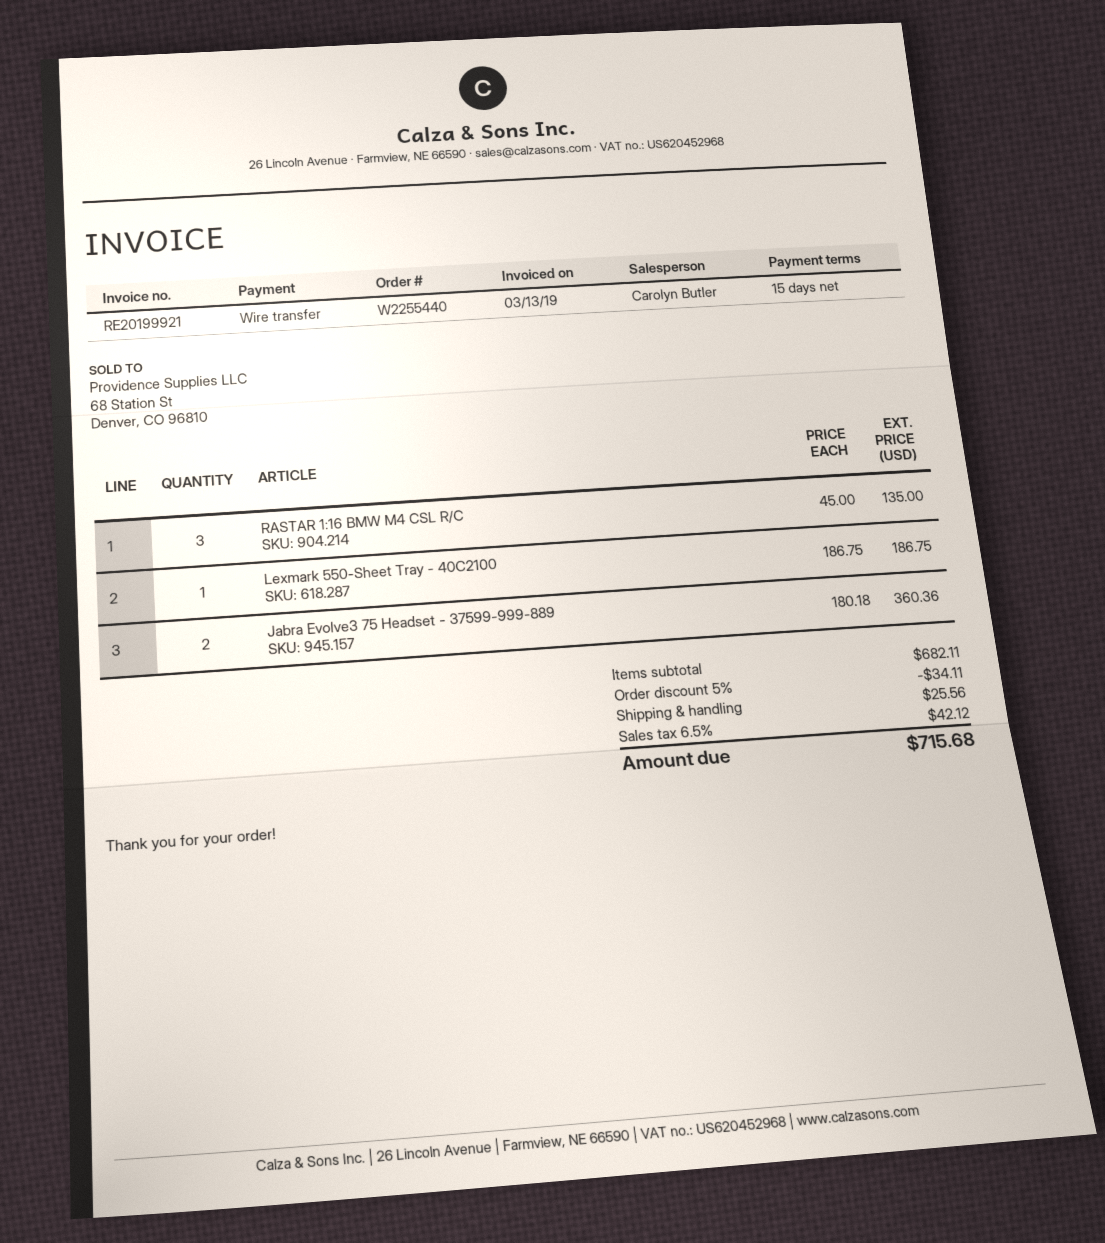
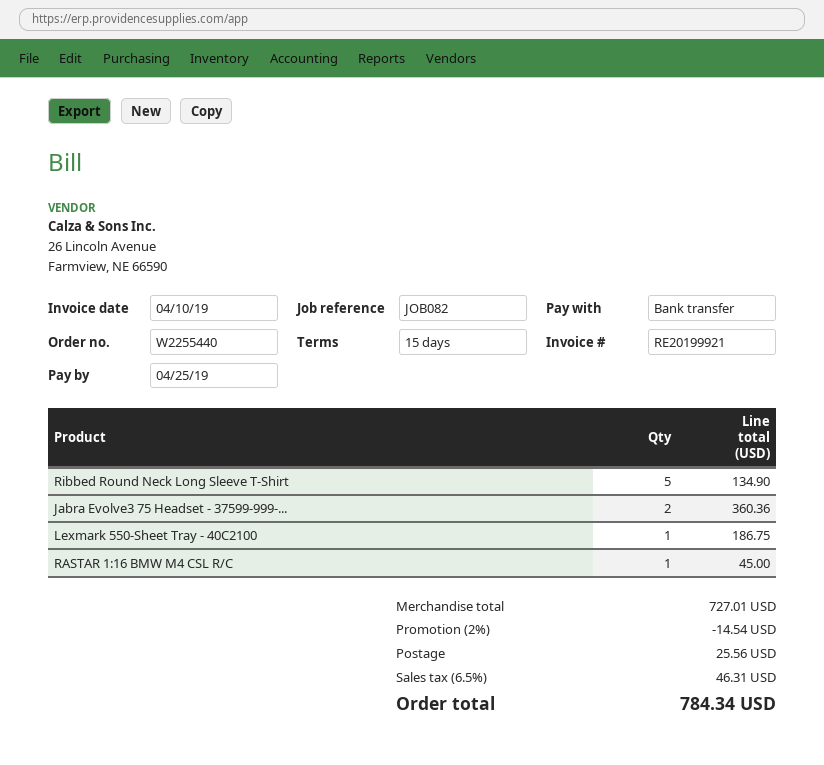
invoice date: 2019-03-13 -> 2019-04-10
RASTAR 1:16 BMW M4 CSL R/C: 3 for 135.00 -> 1 for 45.00
Ribbed Round Neck Long Sleeve T-Shirt: none -> 5 for 134.90
subtotal: 682.11 -> 727.01
discount: 5% = 34.11 -> 2% = 14.54
tax: 6.5% = 42.12 -> 6.5% = 46.31
total: 715.68 -> 784.34

